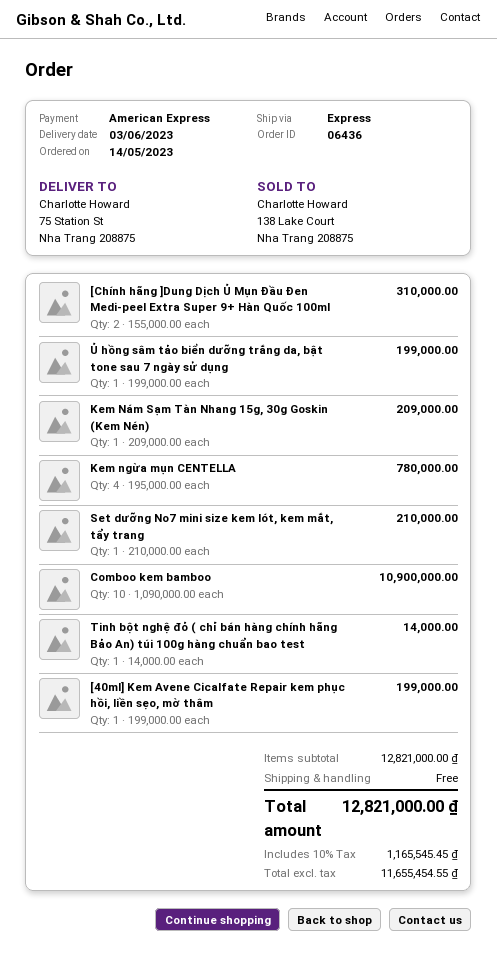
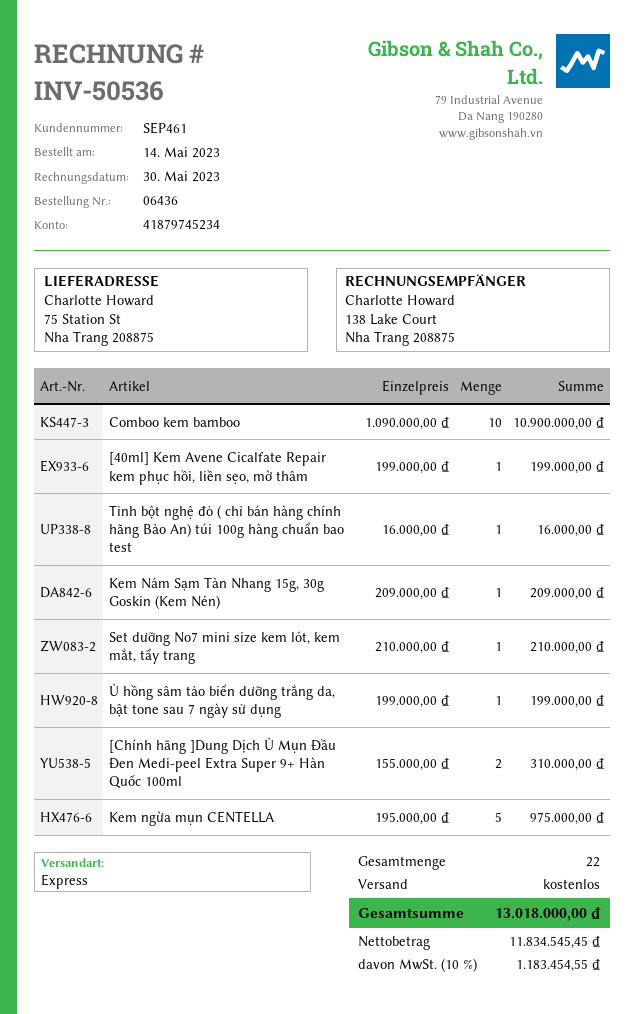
Kem ngừa mụn CENTELLA: 4 x 195000.00 = 780000.00 -> 5 x 195000.00 = 975000.00
Tinh bột nghệ đỏ ( chỉ bán hàng chính hãng Bảo An) túi 100g hàng chuẩn bao test: 1 x 14000.00 = 14000.00 -> 1 x 16000.00 = 16000.00
net: 11655454.55 -> 11834545.45
tax: 10% = 1165545.45 -> 10% = 1183454.55
total: 12821000.00 -> 13018000.00

